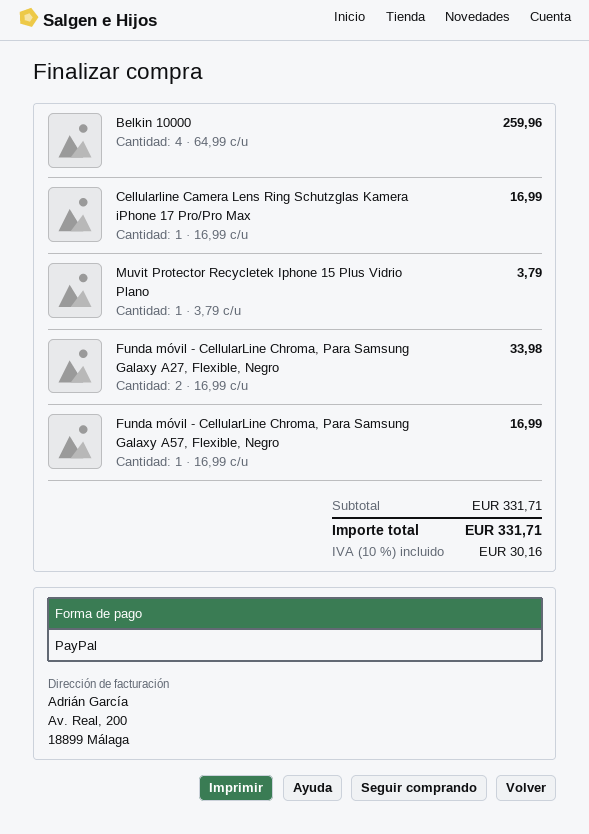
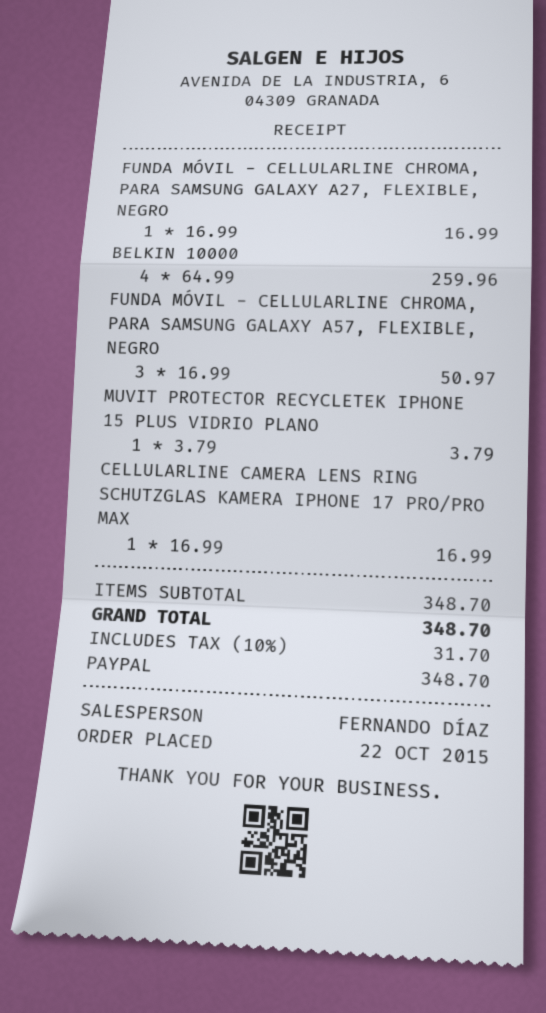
Funda móvil - CellularLine Chroma, Para Samsung Galaxy A27, Flexible, Negro: 2 x 16.99 = 33.98 -> 1 x 16.99 = 16.99
Funda móvil - CellularLine Chroma, Para Samsung Galaxy A57, Flexible, Negro: 1 x 16.99 = 16.99 -> 3 x 16.99 = 50.97
subtotal: 331.71 -> 348.70
tax: 10% = 30.16 -> 10% = 31.70
total: 331.71 -> 348.70

